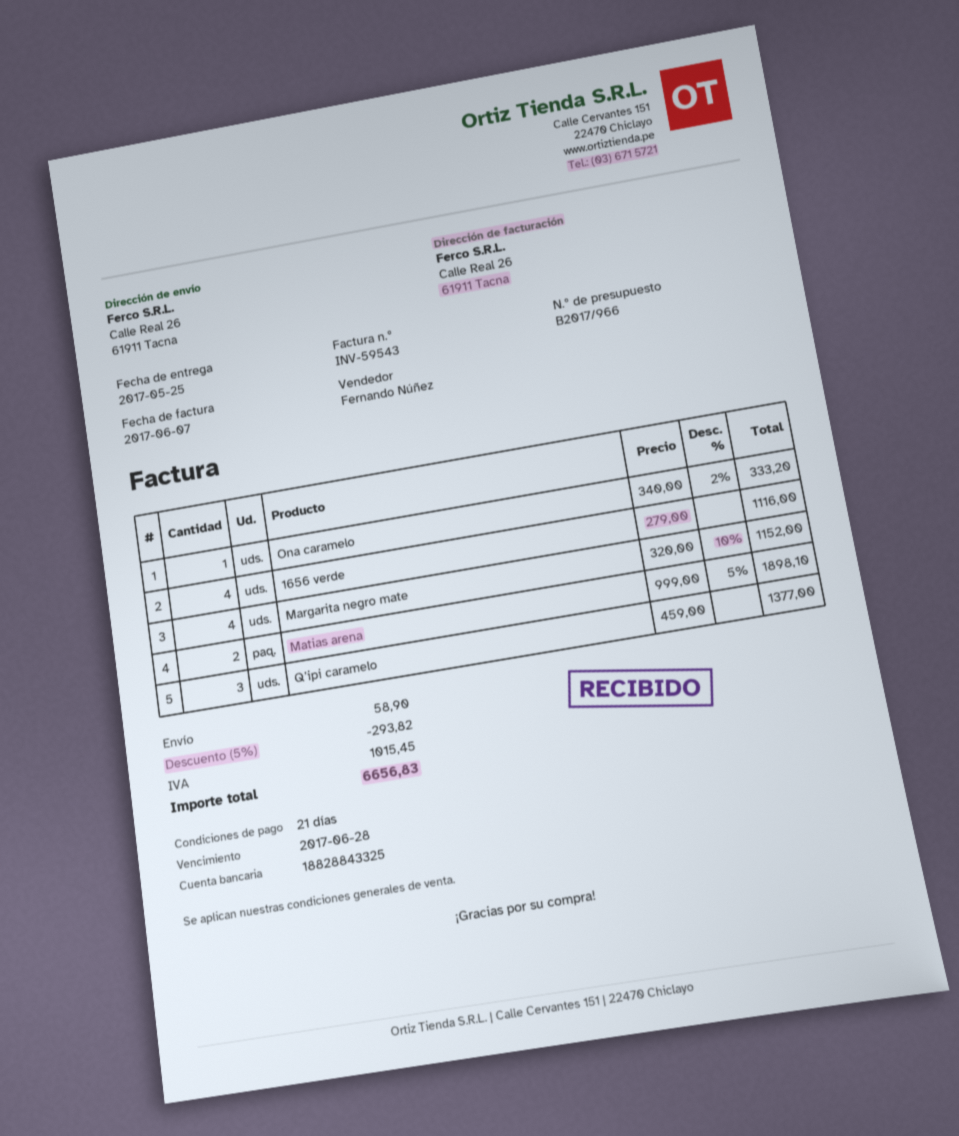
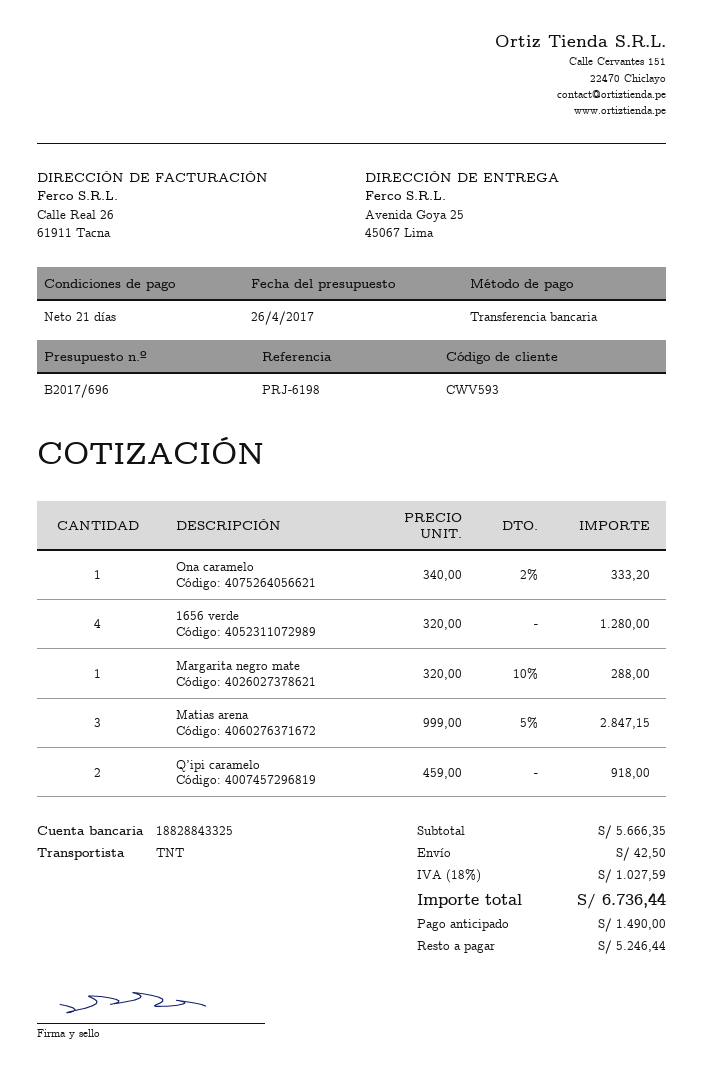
quote number: B2017/966 -> B2017/696
ship to: Calle Real 26, 61911 Tacna -> Avenida Goya 25, 45067 Lima
1656 verde: 4 x 279.00 = 1116.00 -> 4 x 320.00 = 1280.00
Margarita negro mate: 4 x 320.00 - 10% = 1152.00 -> 1 x 320.00 - 10% = 288.00
Matias arena: 2 x 999.00 - 5% = 1898.10 -> 3 x 999.00 - 5% = 2847.15
Q’ipi caramelo: 3 x 459.00 = 1377.00 -> 2 x 459.00 = 918.00
discount: 5% = 293.82 -> none
shipping: 58.90 -> 42.50
tax: 1015.45 -> 1027.59
total: 6656.83 -> 6736.44

